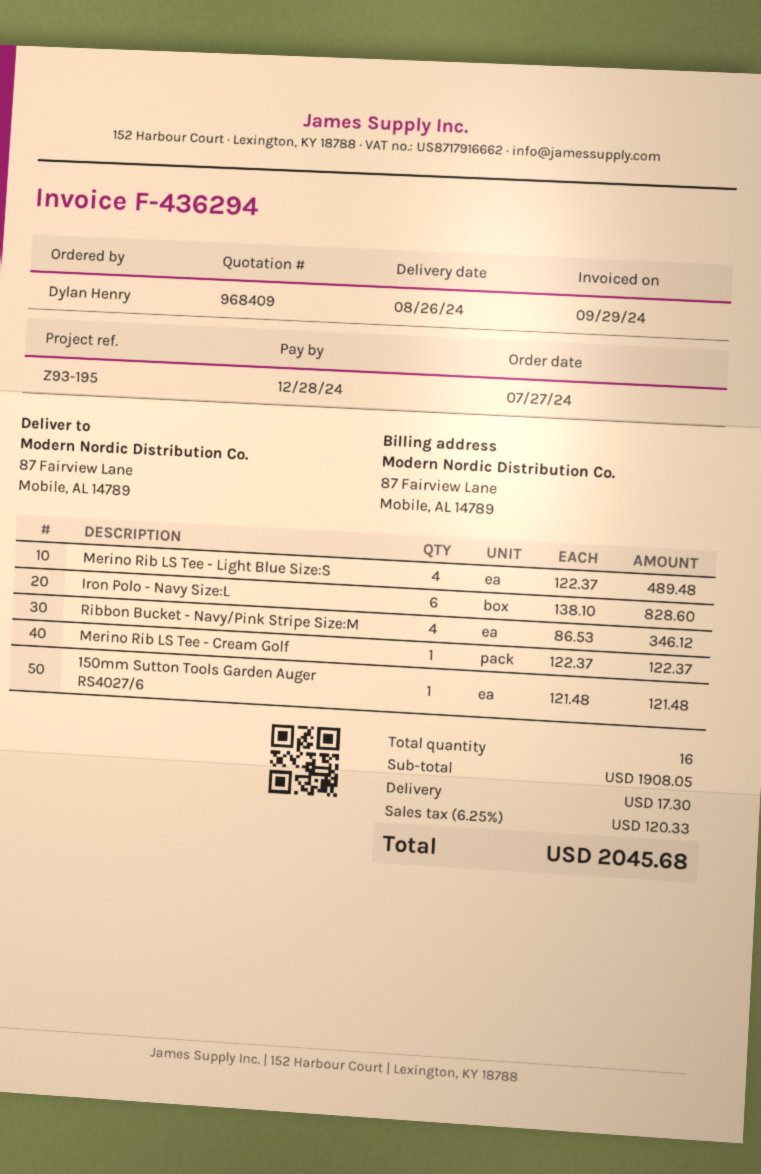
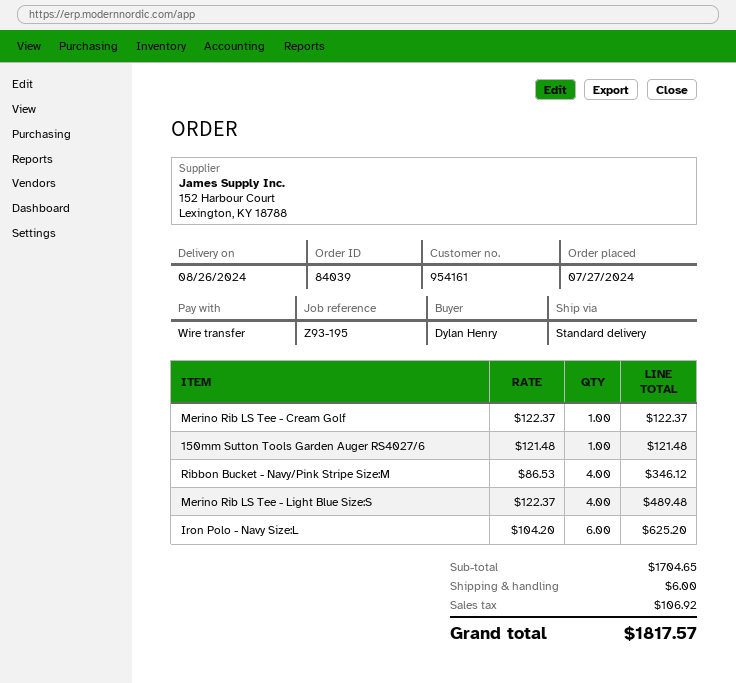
Iron Polo - Navy Size:L: 6 x 138.10 = 828.60 -> 6 x 104.20 = 625.20
subtotal: 1908.05 -> 1704.65
shipping: 17.30 -> 6.00
tax: 120.33 -> 106.92
total: 2045.68 -> 1817.57

